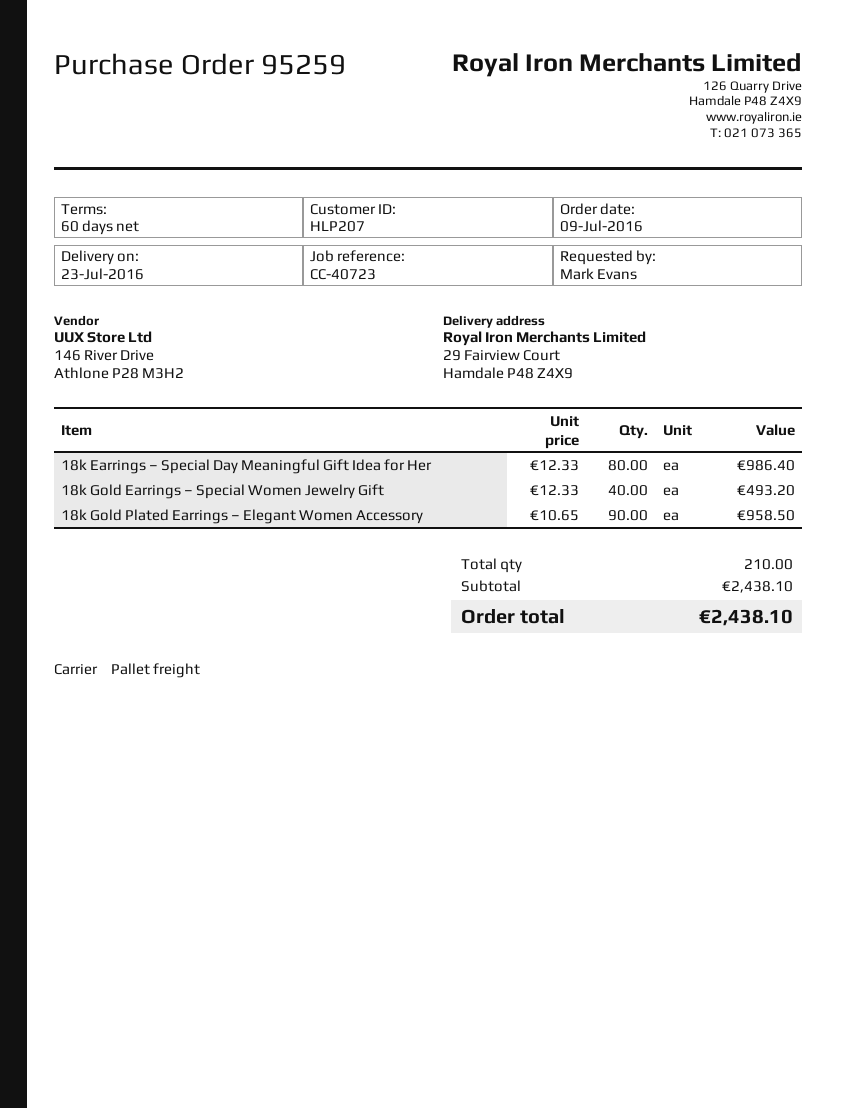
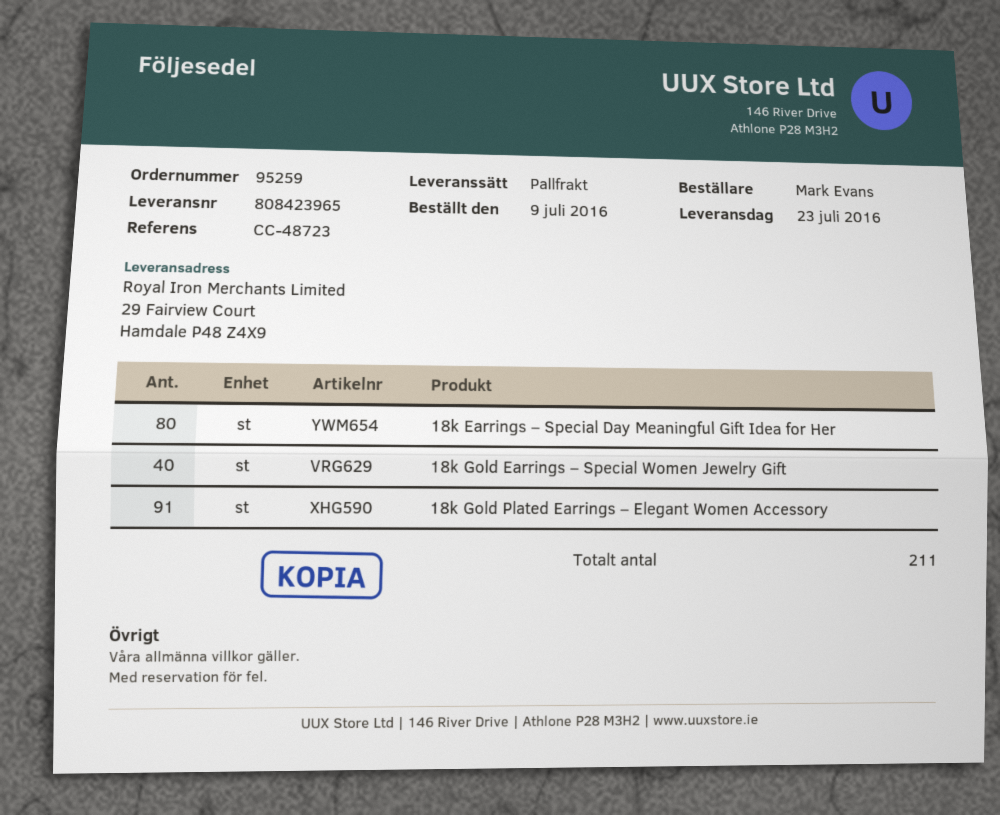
reference: CC-40723 -> CC-48723
18k Gold Plated Earrings – Elegant Women Accessory: 90 -> 91
total quantity: 210 -> 211

